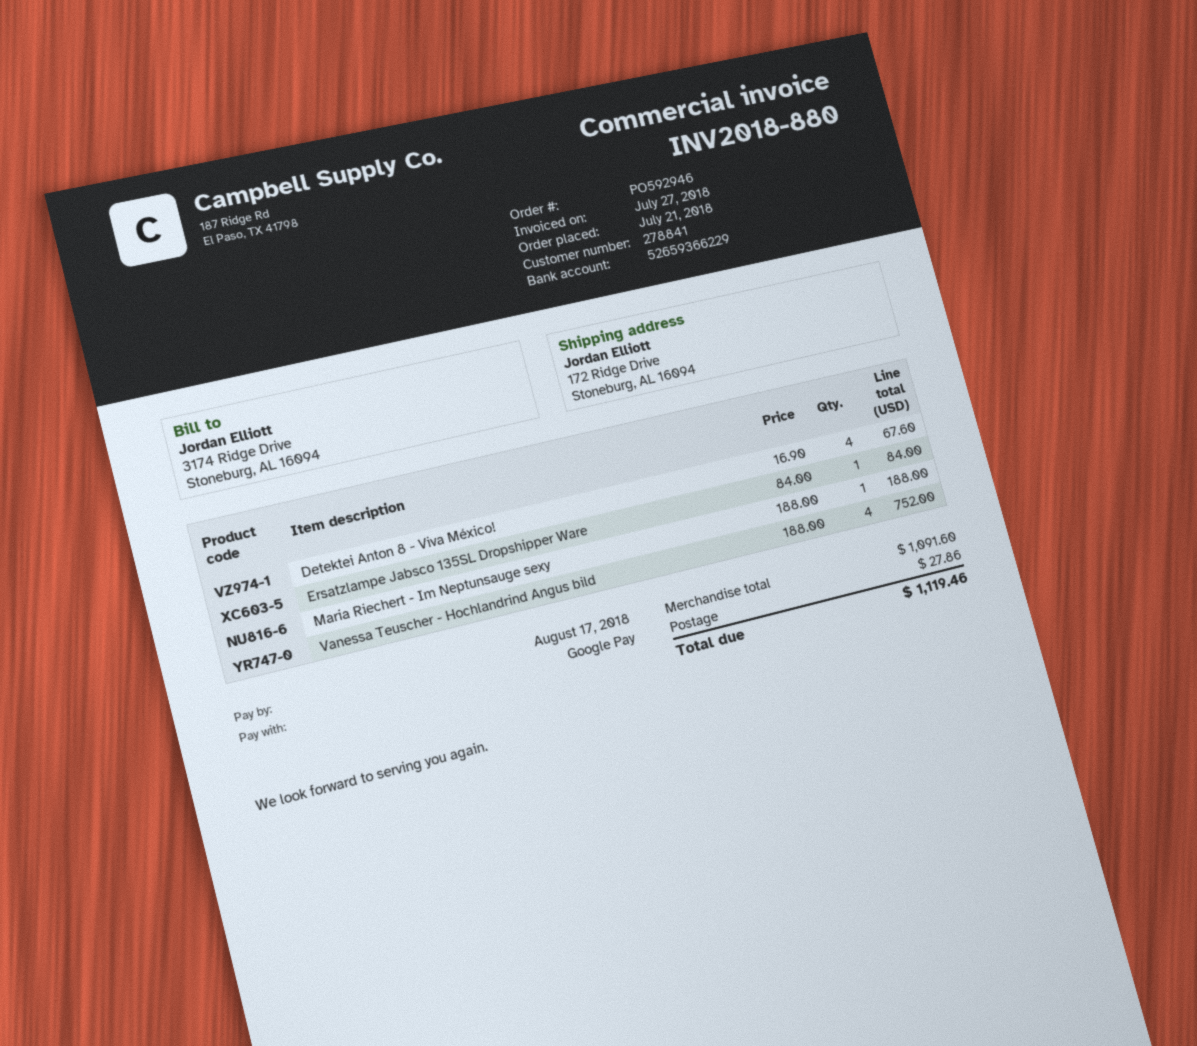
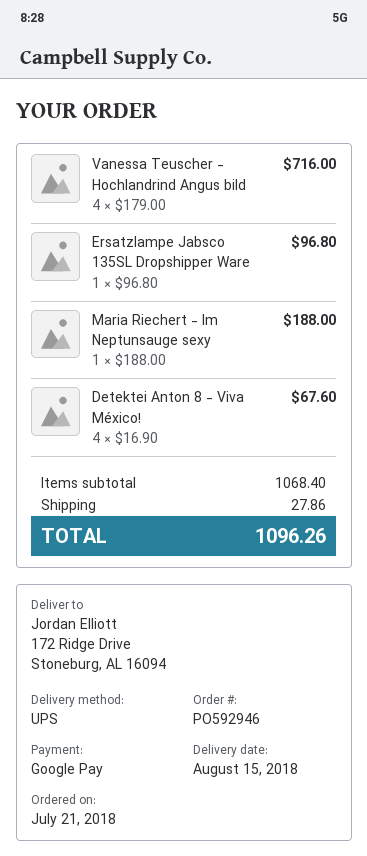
Ersatzlampe Jabsco 135SL Dropshipper Ware: 1 x 84.00 = 84.00 -> 1 x 96.80 = 96.80
Vanessa Teuscher - Hochlandrind Angus bild: 4 x 188.00 = 752.00 -> 4 x 179.00 = 716.00
subtotal: 1091.60 -> 1068.40
total: 1119.46 -> 1096.26

